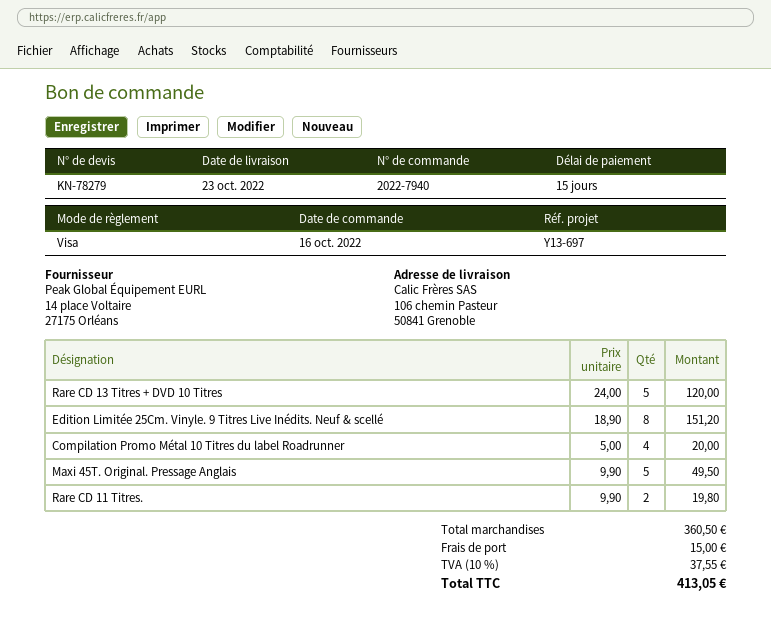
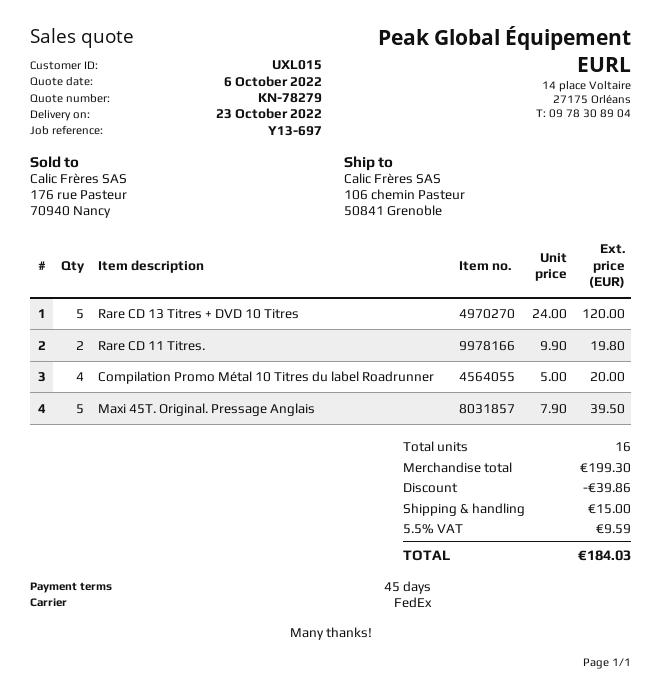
payment terms: 15 days -> 45 days
Edition Limitée 25Cm. Vinyle. 9 Titres Live Inédits. Neuf & scellé: 8 x 18.90 = 151.20 -> none
Maxi 45T. Original. Pressage Anglais: 5 x 9.90 = 49.50 -> 5 x 7.90 = 39.50
subtotal: 360.50 -> 199.30
discount: none -> 39.86
tax: 10% = 37.55 -> 5.5% = 9.59
total: 413.05 -> 184.03

